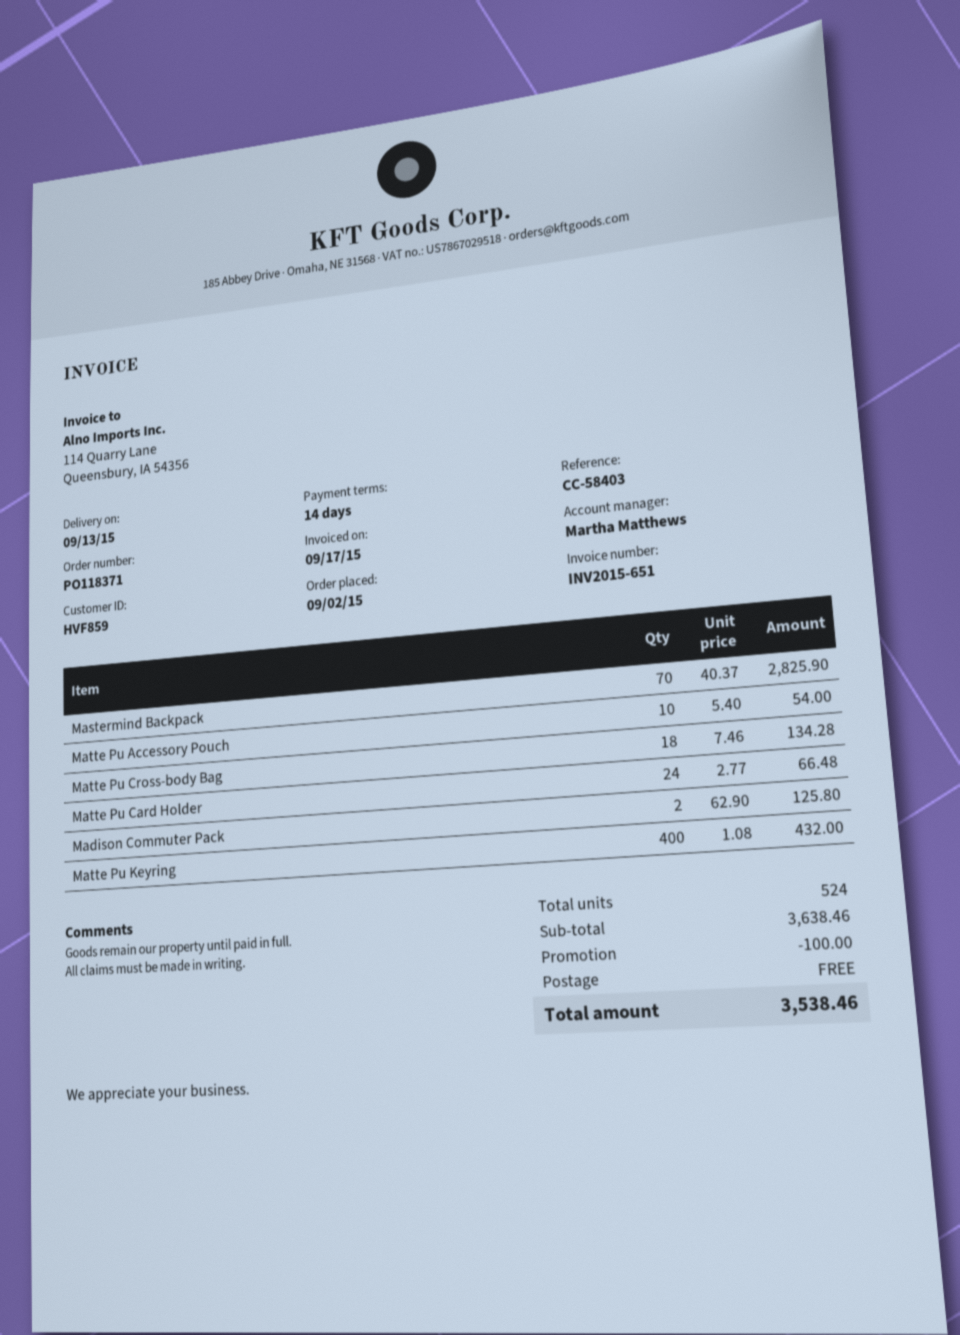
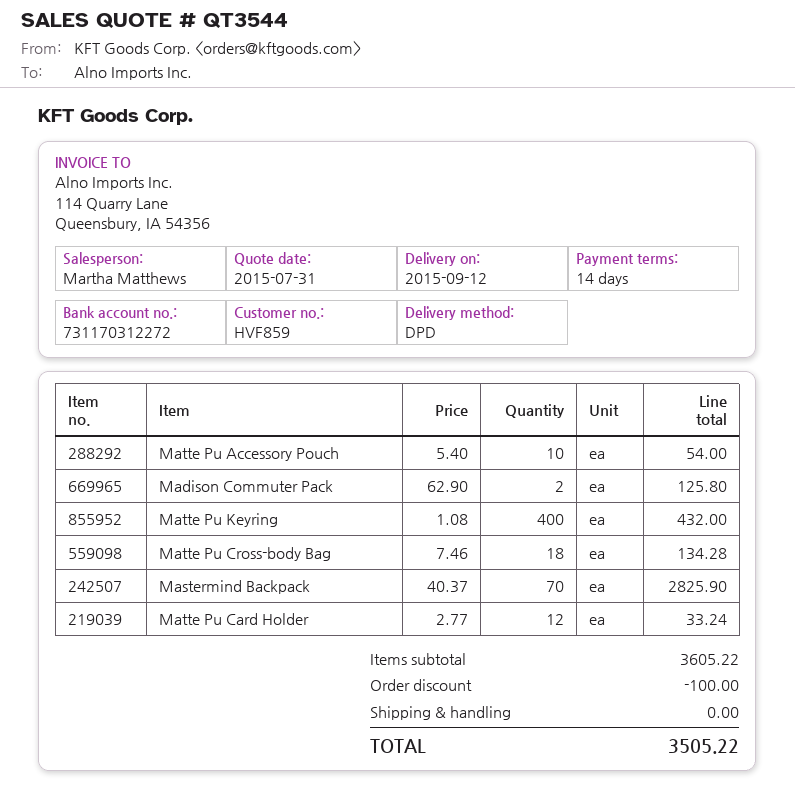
delivery date: 2015-09-13 -> 2015-09-12
Matte Pu Card Holder: 24 x 2.77 = 66.48 -> 12 x 2.77 = 33.24
subtotal: 3638.46 -> 3605.22
total: 3538.46 -> 3505.22

